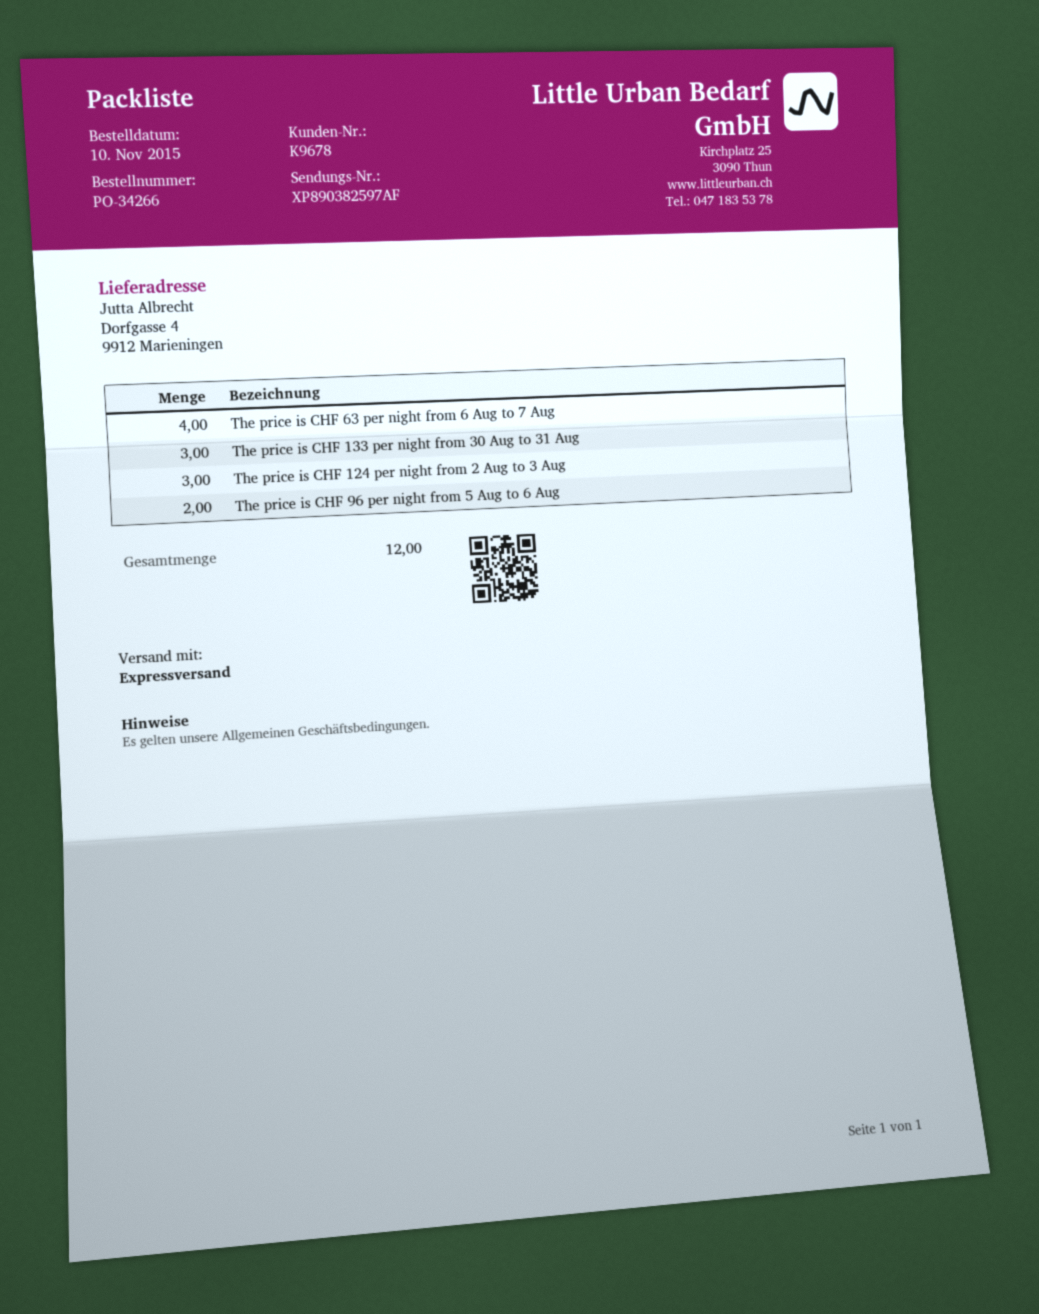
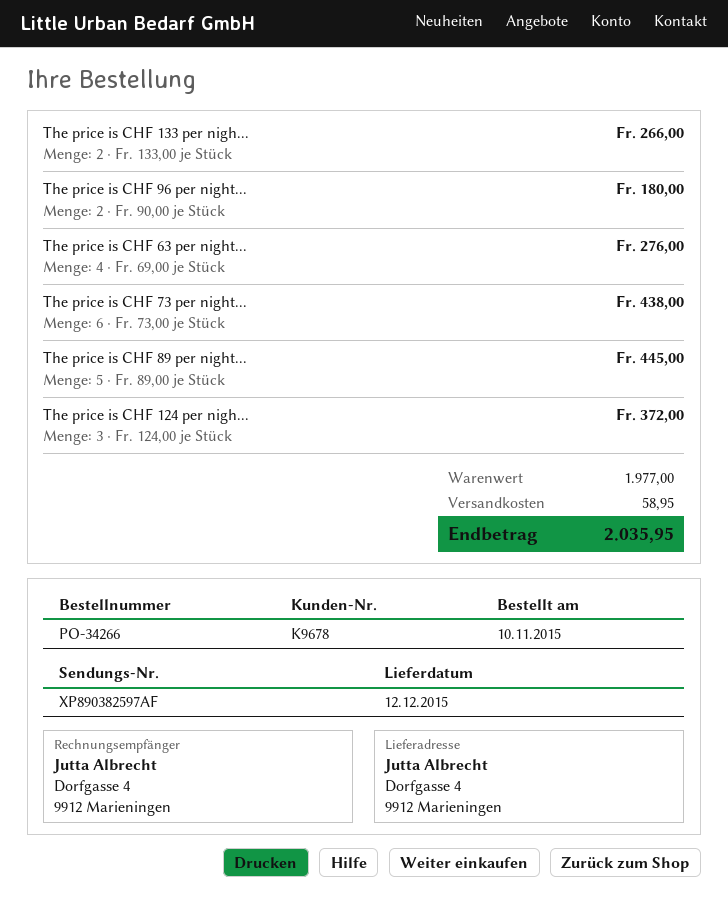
The price is CHF 133 per night from 30 Aug to 31 Aug: 3 -> 2
The price is CHF 73 per night...: none -> 6
The price is CHF 89 per night...: none -> 5

